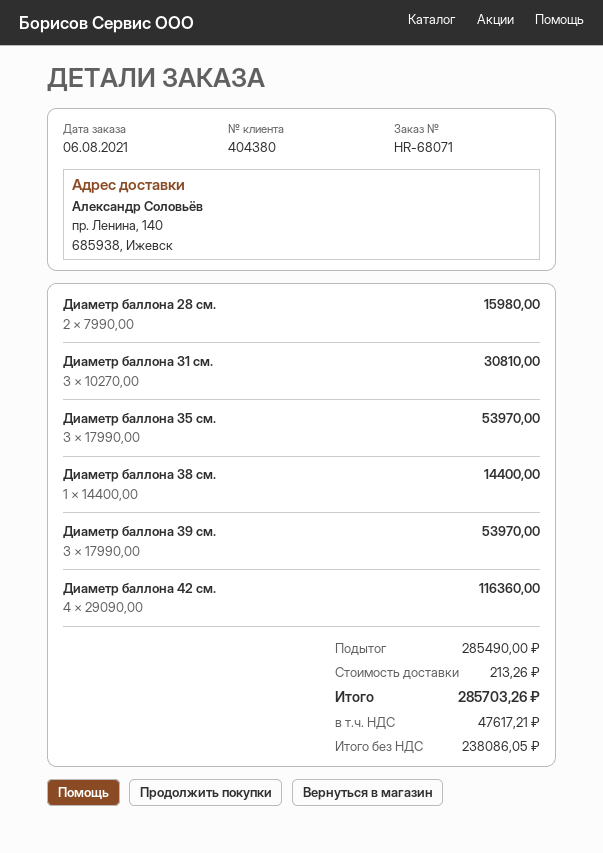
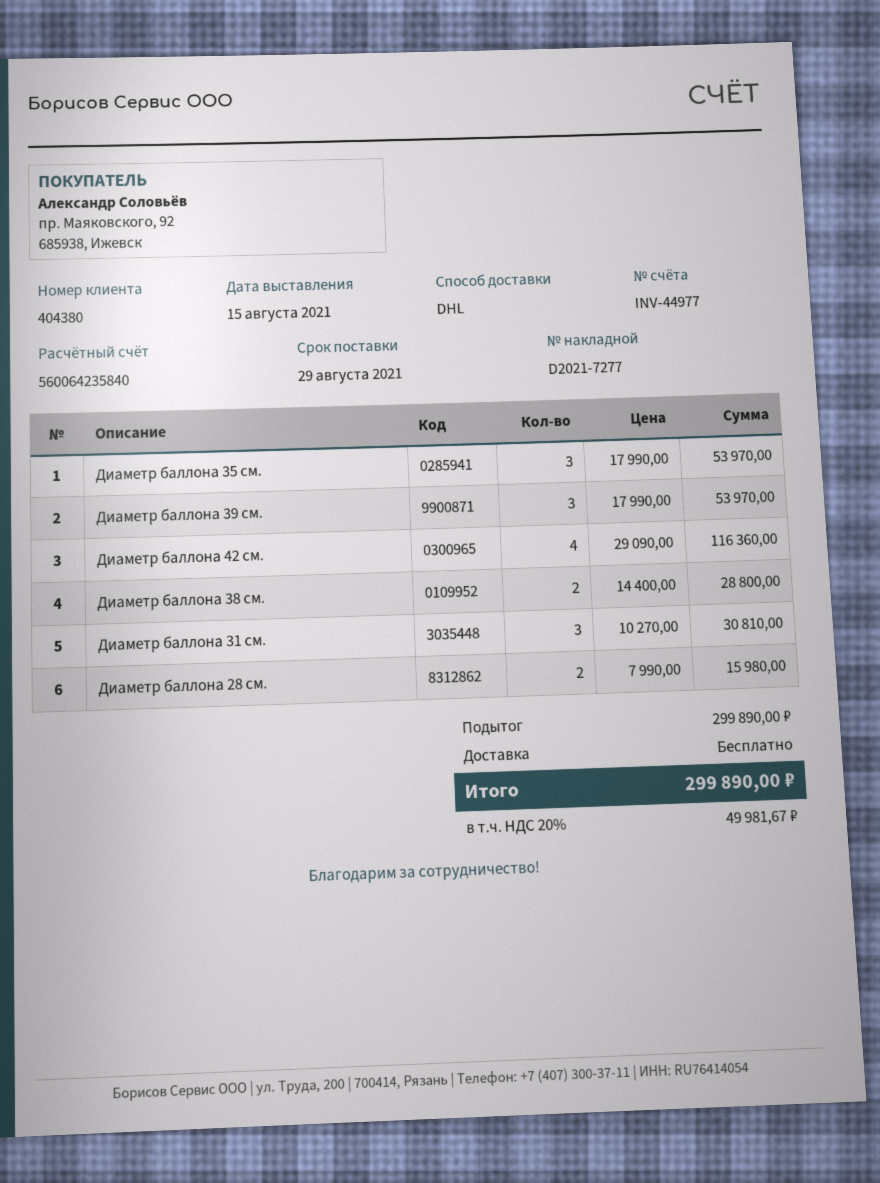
Диаметр баллона 38 см.: 1 x 14400.00 = 14400.00 -> 2 x 14400.00 = 28800.00
subtotal: 285490.00 -> 299890.00
shipping: 213.26 -> 0.00
tax: 47617.21 -> 49981.67
total: 285703.26 -> 299890.00

